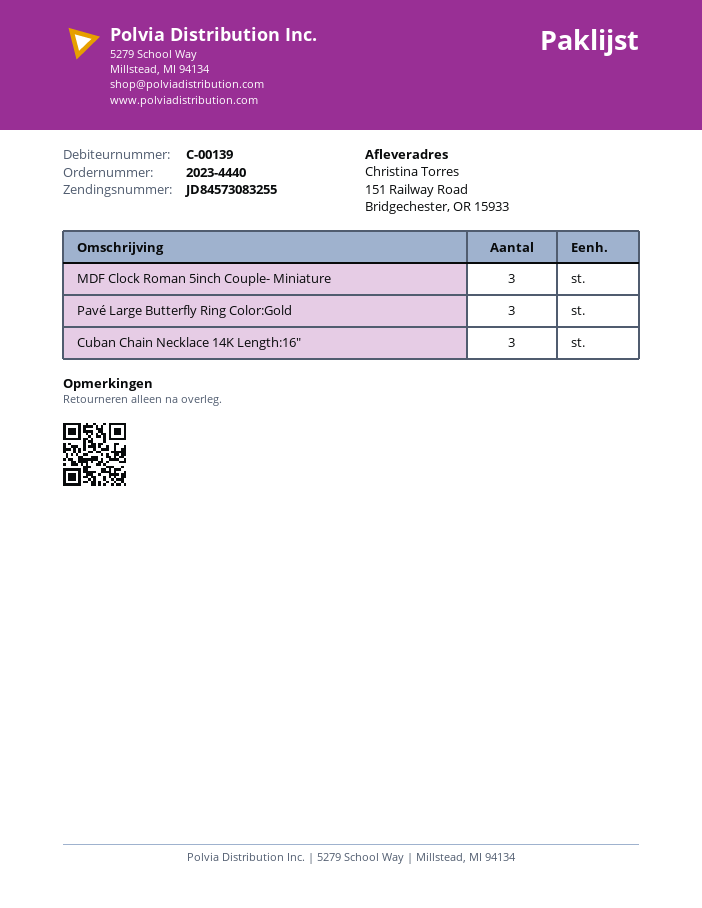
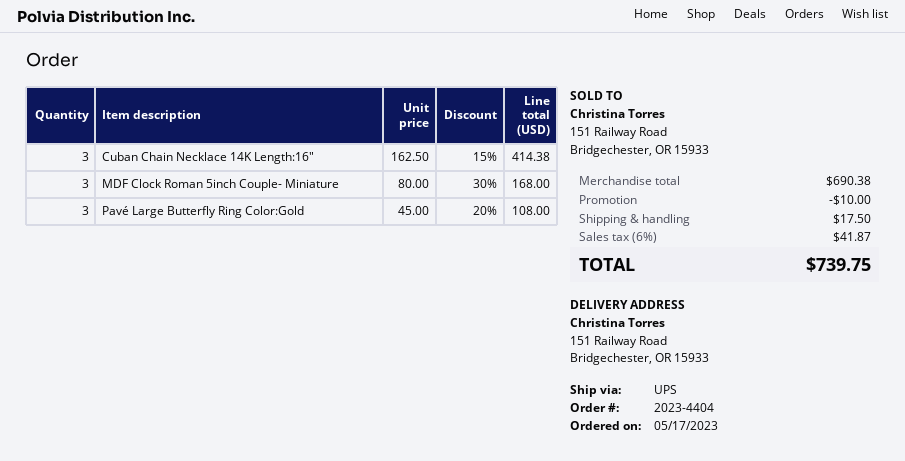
order number: 2023-4440 -> 2023-4404

